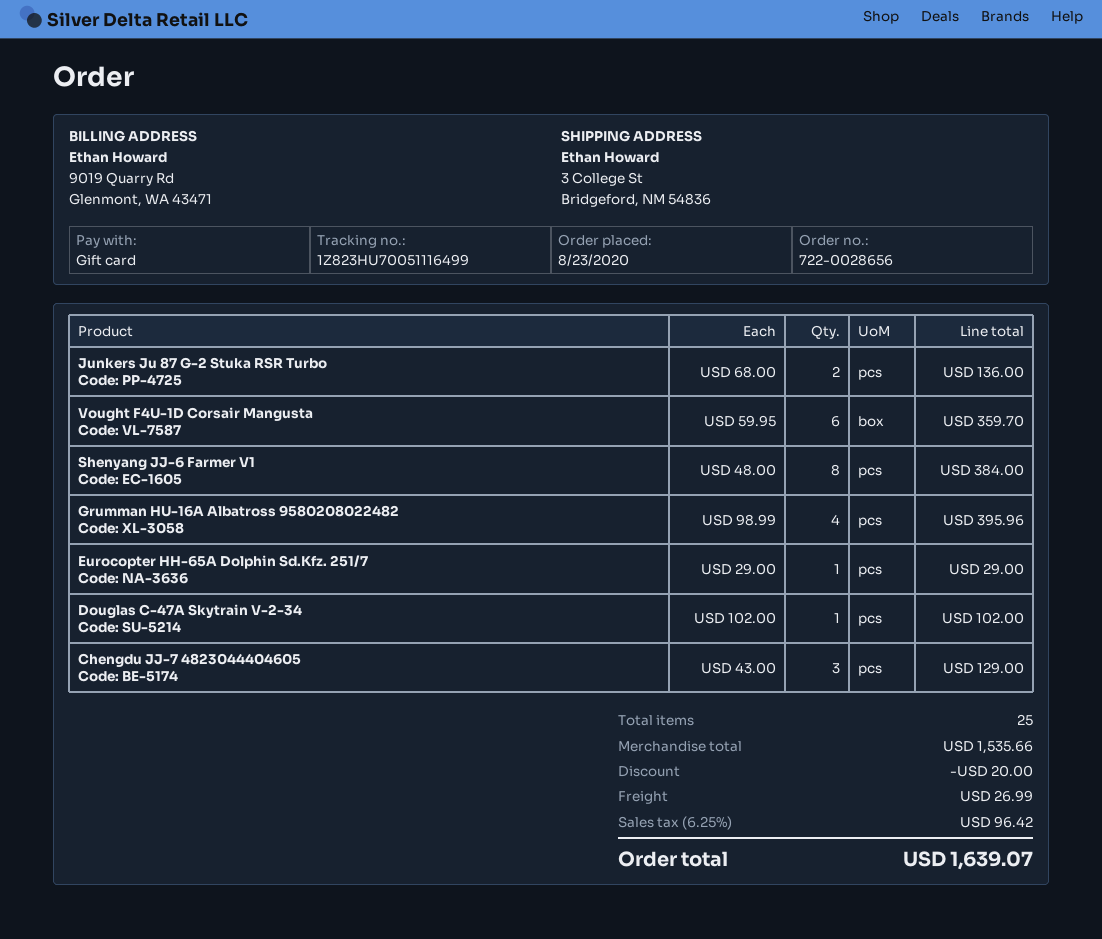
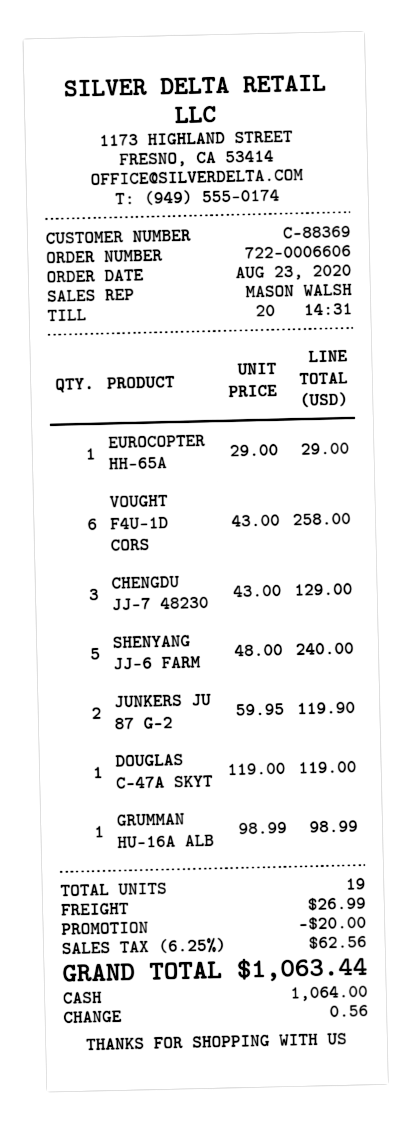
order number: 722-0028656 -> 722-0006606
payment method: gift card -> cash
Junkers Ju 87 G-2 Stuka RSR Turbo: 2 x 68.00 = 136.00 -> 2 x 59.95 = 119.90
Vought F4U-1D Corsair Mangusta: 6 x 59.95 = 359.70 -> 6 x 43.00 = 258.00
Shenyang JJ-6 Farmer V1: 8 x 48.00 = 384.00 -> 5 x 48.00 = 240.00
Grumman HU-16A Albatross 9580208022482: 4 x 98.99 = 395.96 -> 1 x 98.99 = 98.99
Douglas C-47A Skytrain V-2-34: 1 x 102.00 = 102.00 -> 1 x 119.00 = 119.00
total quantity: 25 -> 19
tax: 6.25% = 96.42 -> 6.25% = 62.56
total: 1639.07 -> 1063.44

